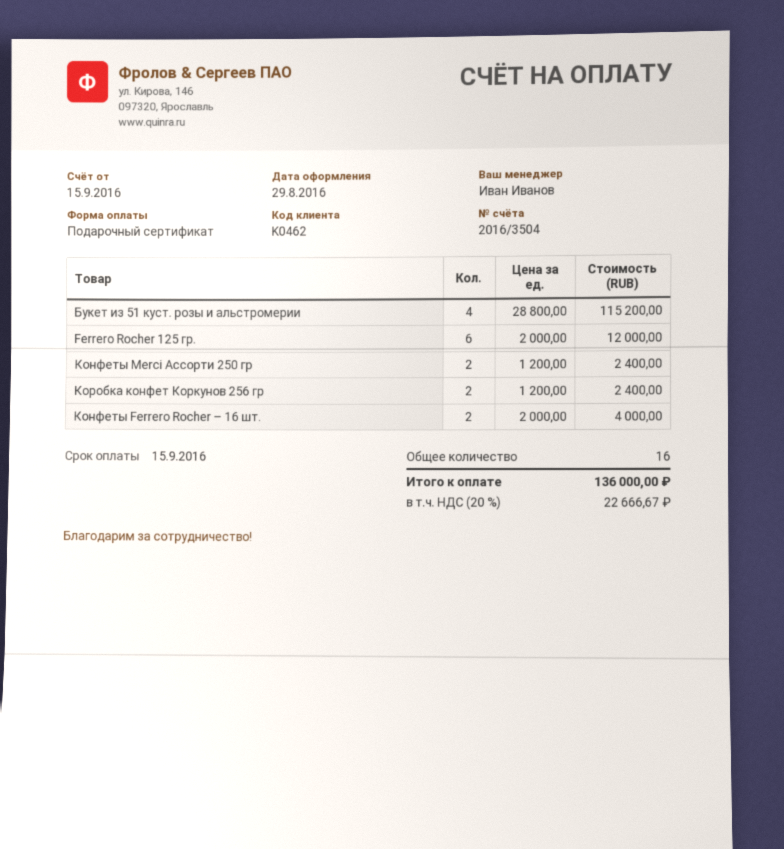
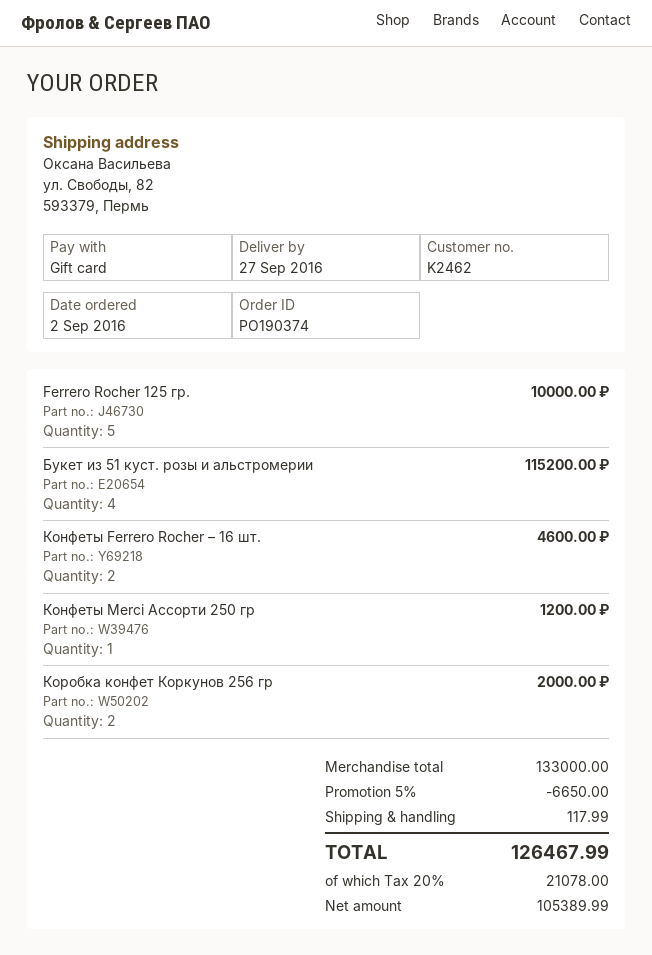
order date: 2016-08-29 -> 2016-09-02
customer number: K0462 -> K2462
Ferrero Rocher 125 гр.: 6 for 12000.00 -> 5 for 10000.00
Конфеты Merci Ассорти 250 гр: 2 for 2400.00 -> 1 for 1200.00
Коробка конфет Коркунов 256 гр: 2 for 2400.00 -> 2 for 2000.00
Конфеты Ferrero Rocher – 16 шт.: 2 for 4000.00 -> 2 for 4600.00
discount: none -> 5% = 6650.00
shipping: none -> 117.99
tax: 20% = 22666.67 -> 20% = 21078.00
total: 136000.00 -> 126467.99

